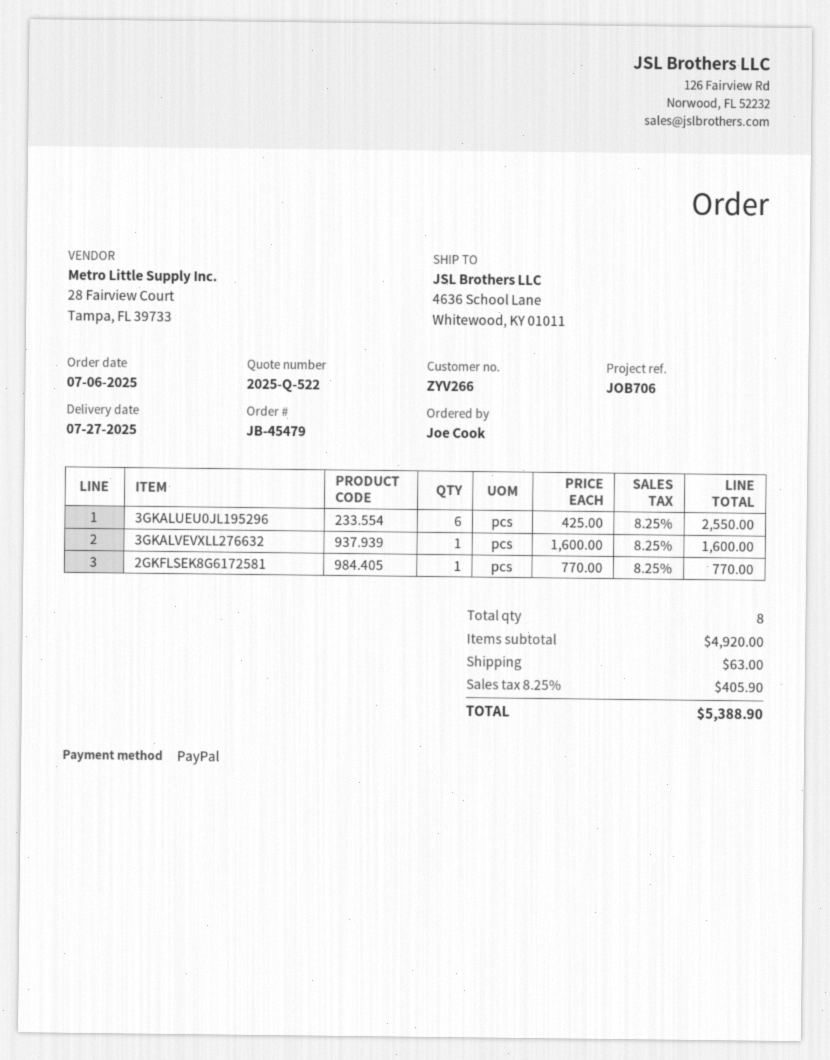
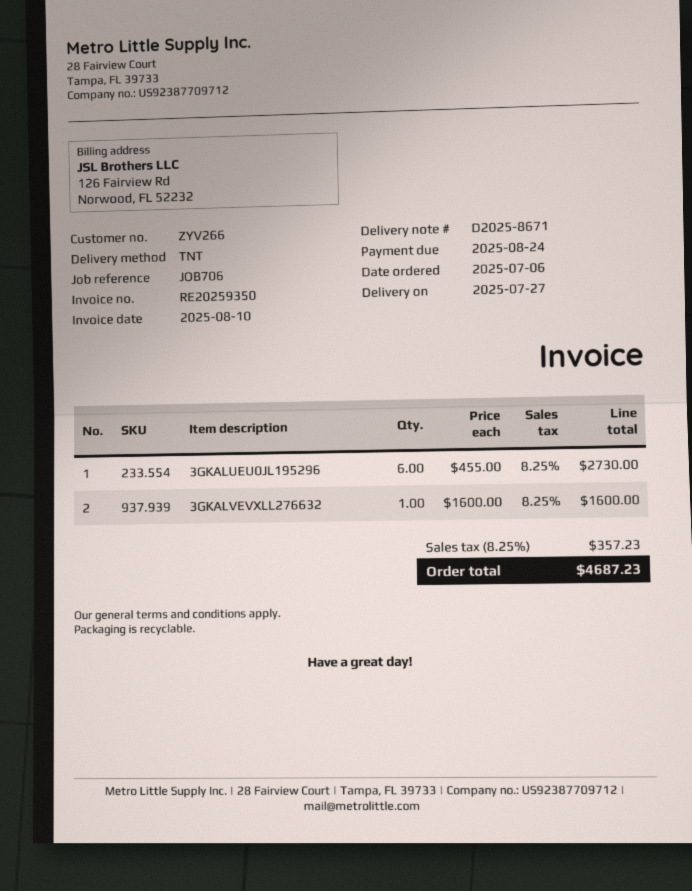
3GKALUEU0JL195296: 6 x 425.00 = 2550.00 -> 6 x 455.00 = 2730.00
2GKFLSEK8G6172581: 1 x 770.00 = 770.00 -> none
shipping: 63.00 -> none
tax: 8.25% = 405.90 -> 8.25% = 357.23
total: 5388.90 -> 4687.23

